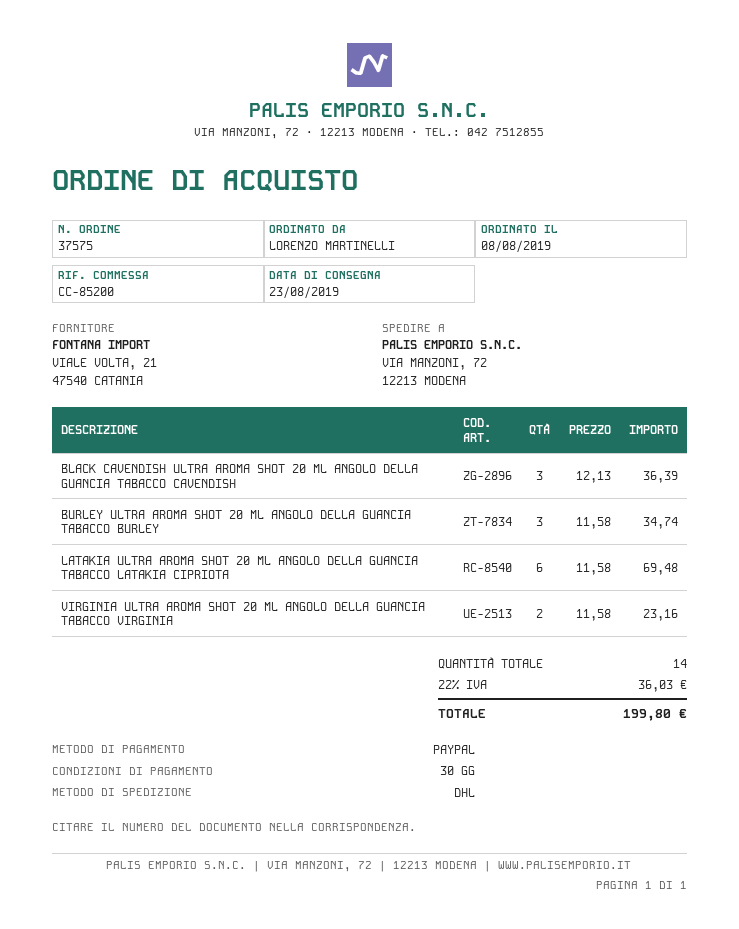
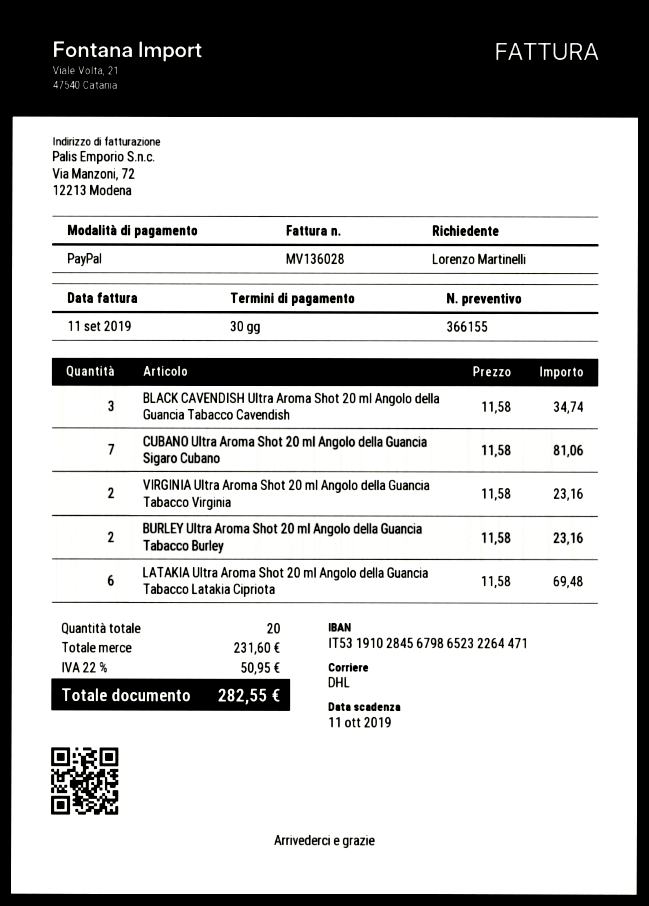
BLACK CAVENDISH ULTRA AROMA SHOT 20 ML ANGOLO DELLA GUANCIA TABACCO CAVENDISH: 3 x 12.13 = 36.39 -> 3 x 11.58 = 34.74
BURLEY ULTRA AROMA SHOT 20 ML ANGOLO DELLA GUANCIA TABACCO BURLEY: 3 x 11.58 = 34.74 -> 2 x 11.58 = 23.16
CUBANO Ultra Aroma Shot 20 ml Angolo della Guancia Sigaro Cubano: none -> 7 x 11.58 = 81.06
total quantity: 14 -> 20
tax: 22% = 36.03 -> 22% = 50.95
total: 199.80 -> 282.55

